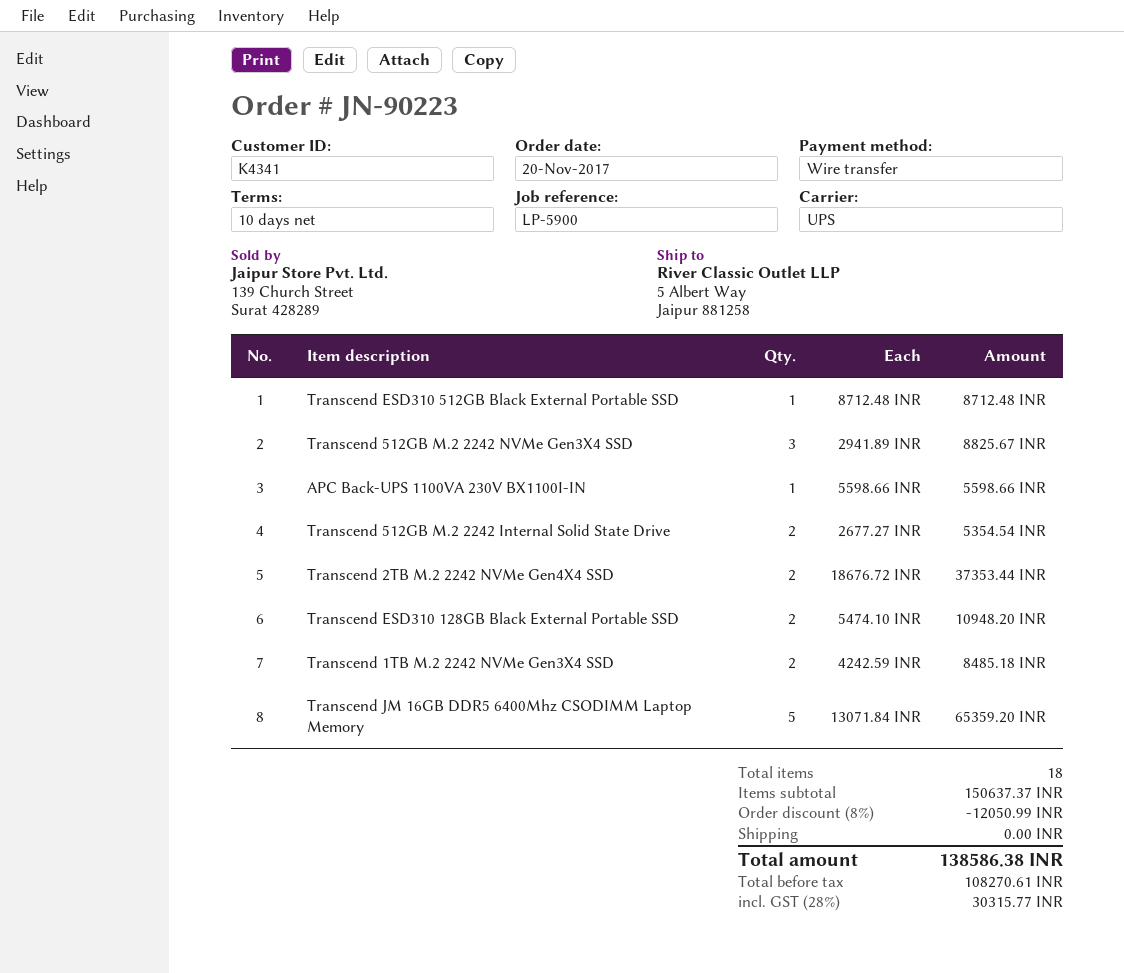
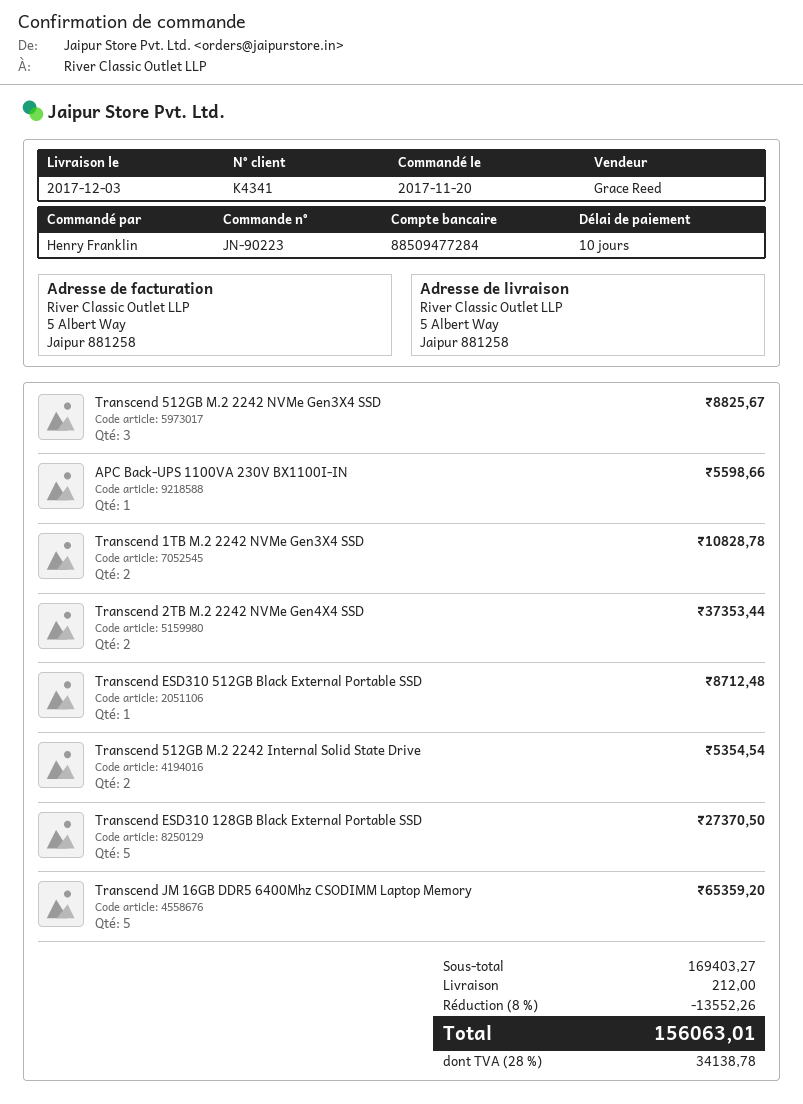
Transcend ESD310 128GB Black External Portable SSD: 2 for 10948.20 -> 5 for 27370.50
Transcend 1TB M.2 2242 NVMe Gen3X4 SSD: 2 for 8485.18 -> 2 for 10828.78
subtotal: 150637.37 -> 169403.27
discount: 8% = 12050.99 -> 8% = 13552.26
shipping: 0.00 -> 212.00
tax: 28% = 30315.77 -> 28% = 34138.78
total: 138586.38 -> 156063.01

